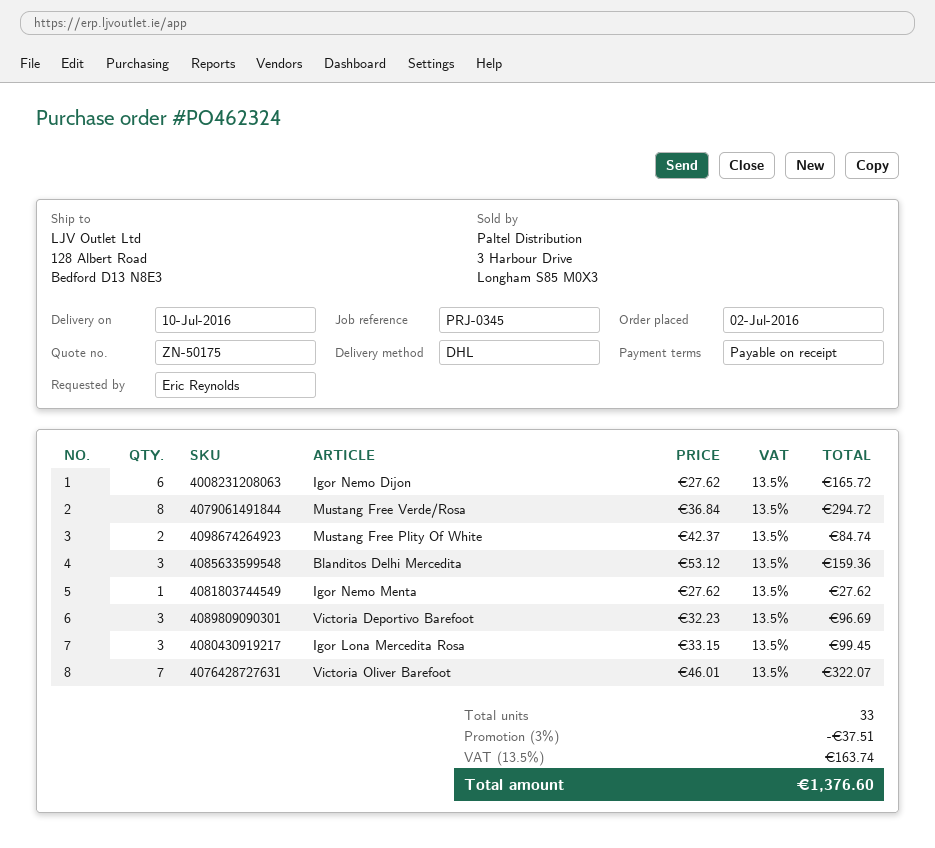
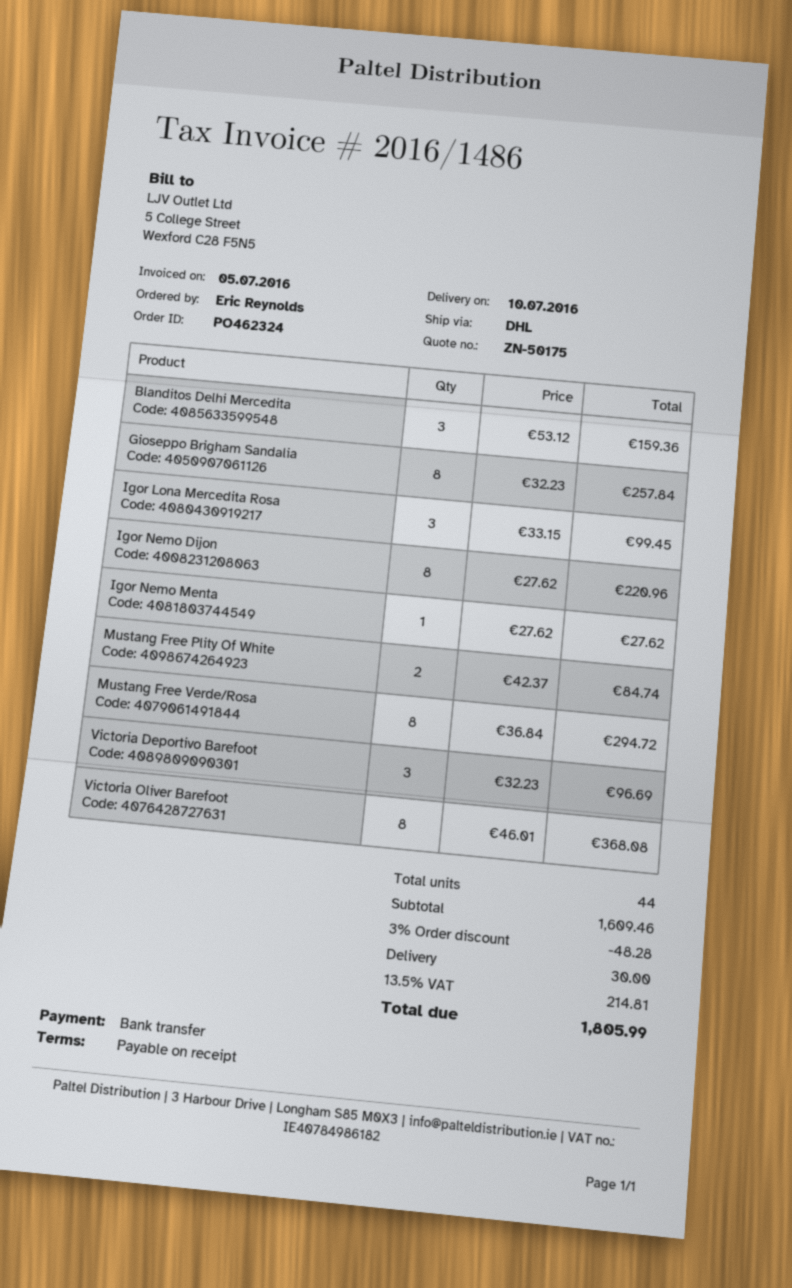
Igor Nemo Dijon: 6 x 27.62 = 165.72 -> 8 x 27.62 = 220.96
Victoria Oliver Barefoot: 7 x 46.01 = 322.07 -> 8 x 46.01 = 368.08
Gioseppo Brigham Sandalia: none -> 8 x 32.23 = 257.84
total quantity: 33 -> 44
discount: 3% = 37.51 -> 3% = 48.28
shipping: none -> 30.00
tax: 13.5% = 163.74 -> 13.5% = 214.81
total: 1376.60 -> 1805.99

